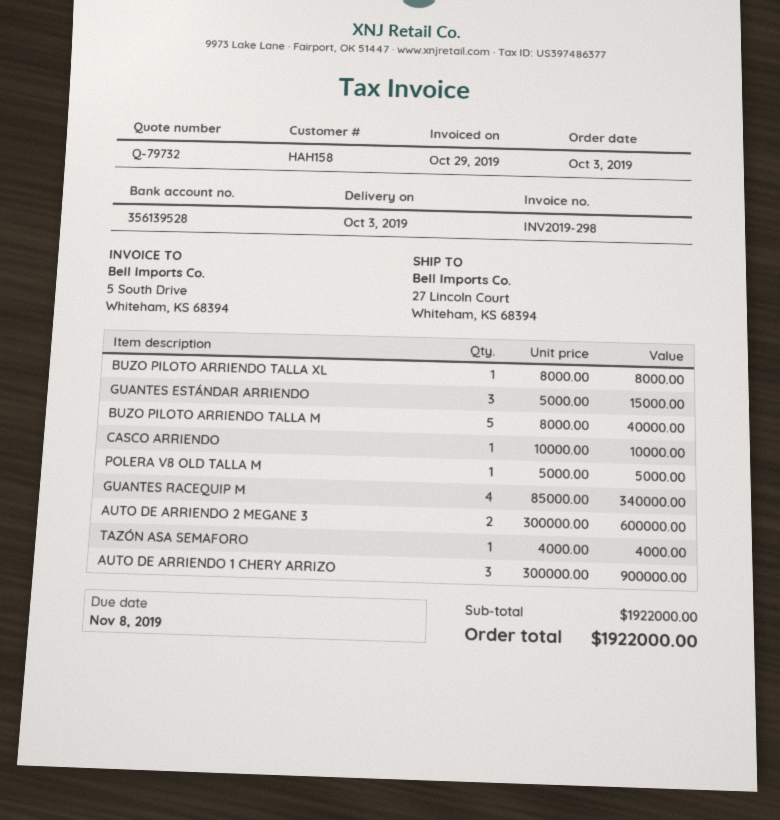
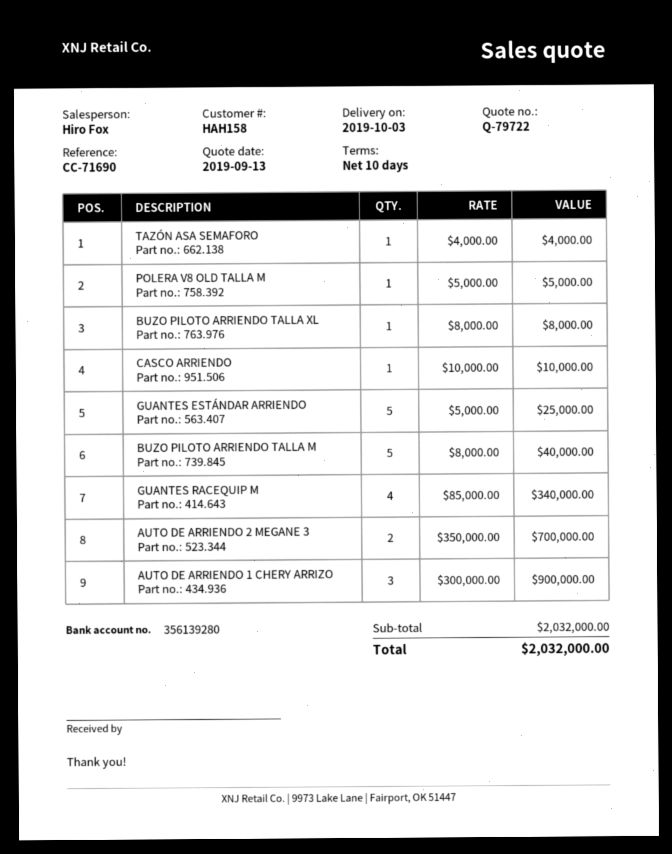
quote number: Q-79732 -> Q-79722
bank account: 356139528 -> 356139280
GUANTES ESTÁNDAR ARRIENDO: 3 x 5000.00 = 15000.00 -> 5 x 5000.00 = 25000.00
AUTO DE ARRIENDO 2 MEGANE 3: 2 x 300000.00 = 600000.00 -> 2 x 350000.00 = 700000.00
subtotal: 1922000.00 -> 2032000.00
total: 1922000.00 -> 2032000.00

